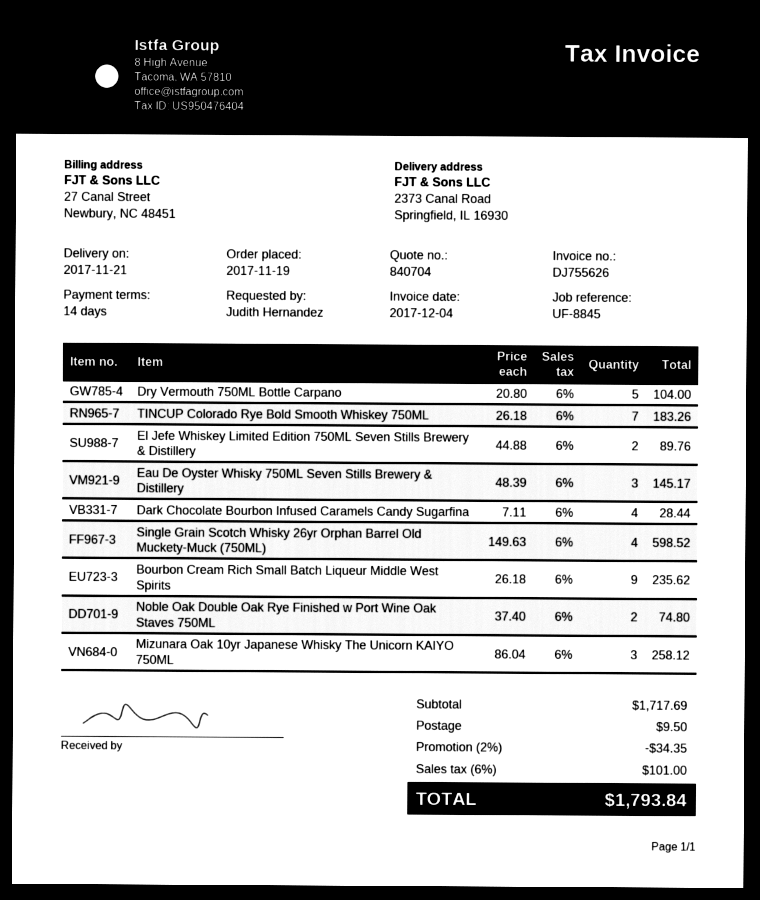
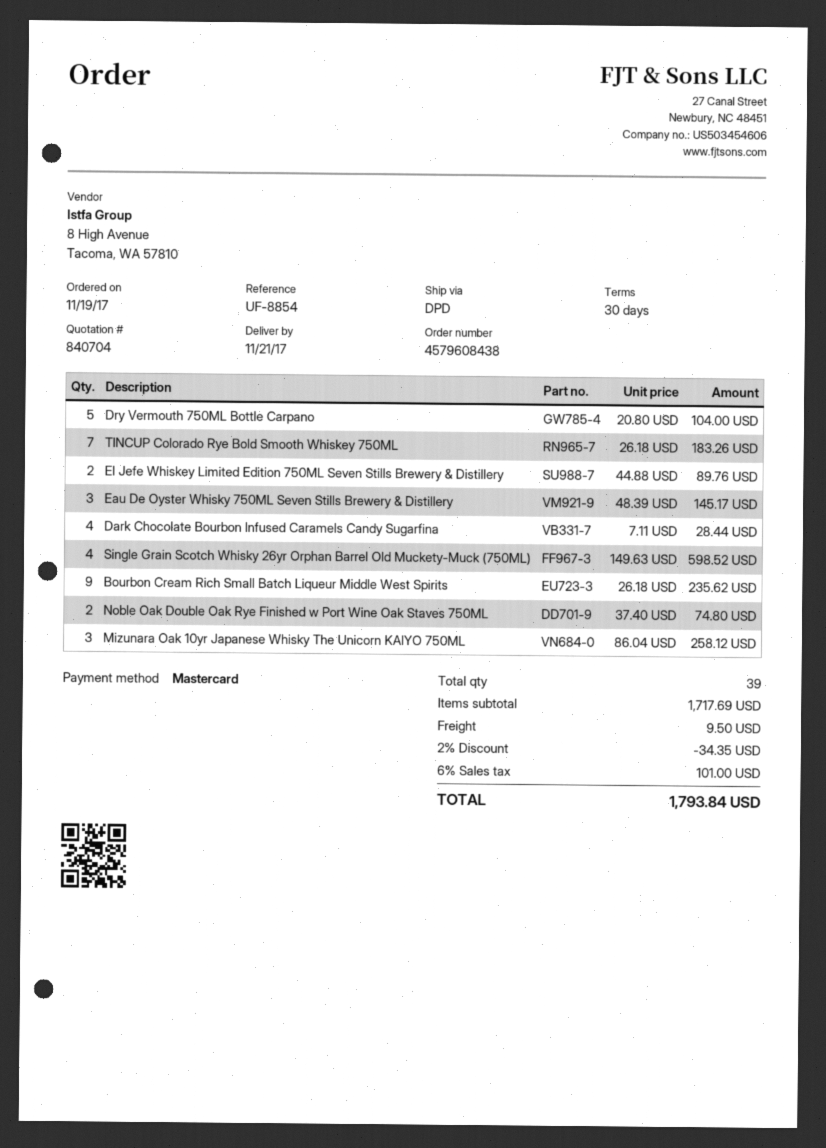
payment terms: 14 days -> 30 days
reference: UF-8845 -> UF-8854

